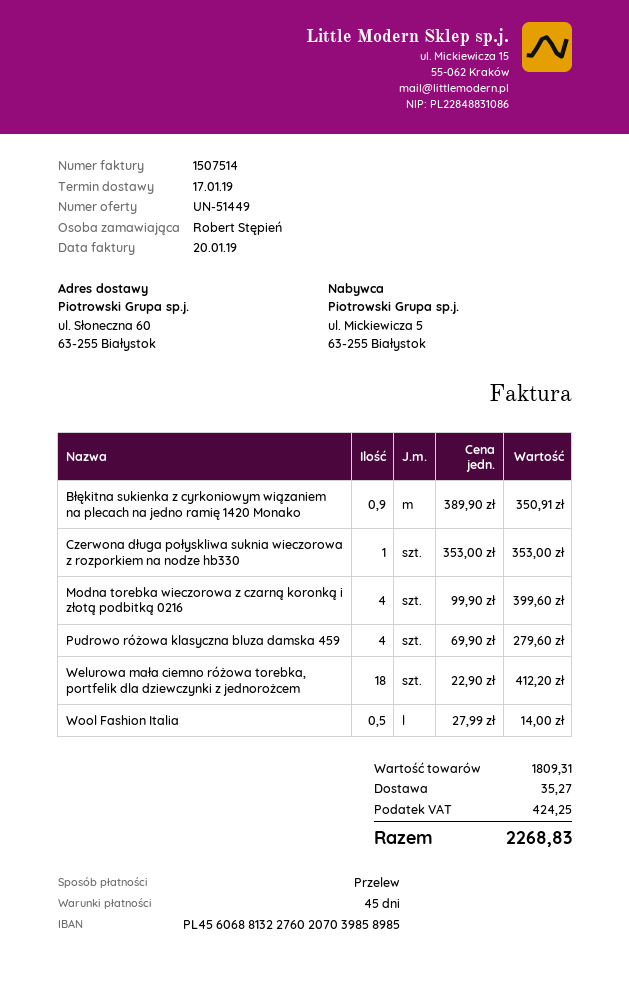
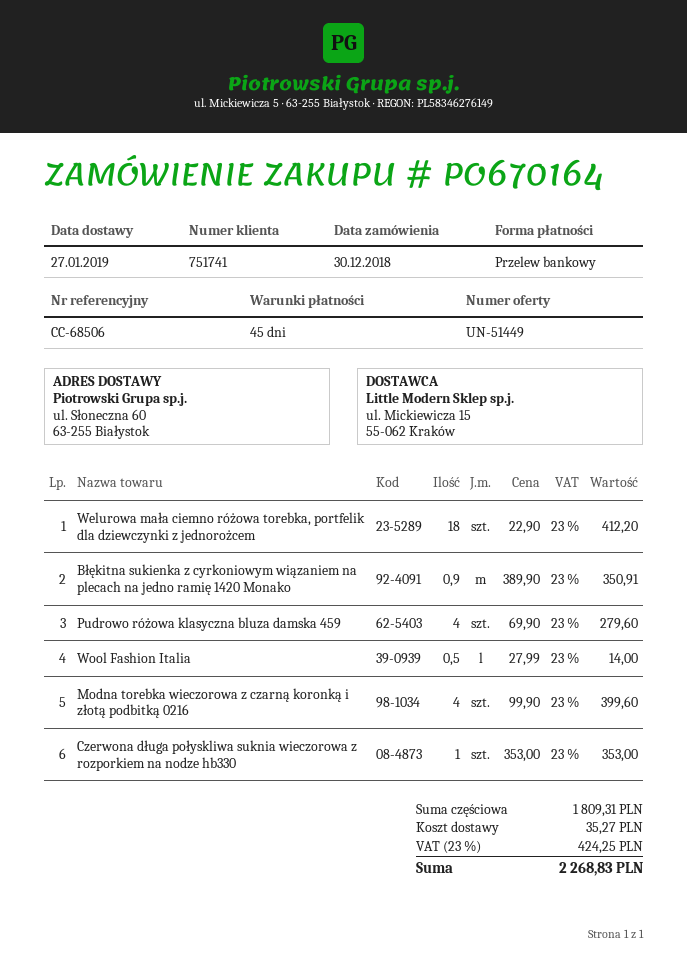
delivery date: 2019-01-17 -> 2019-01-27

